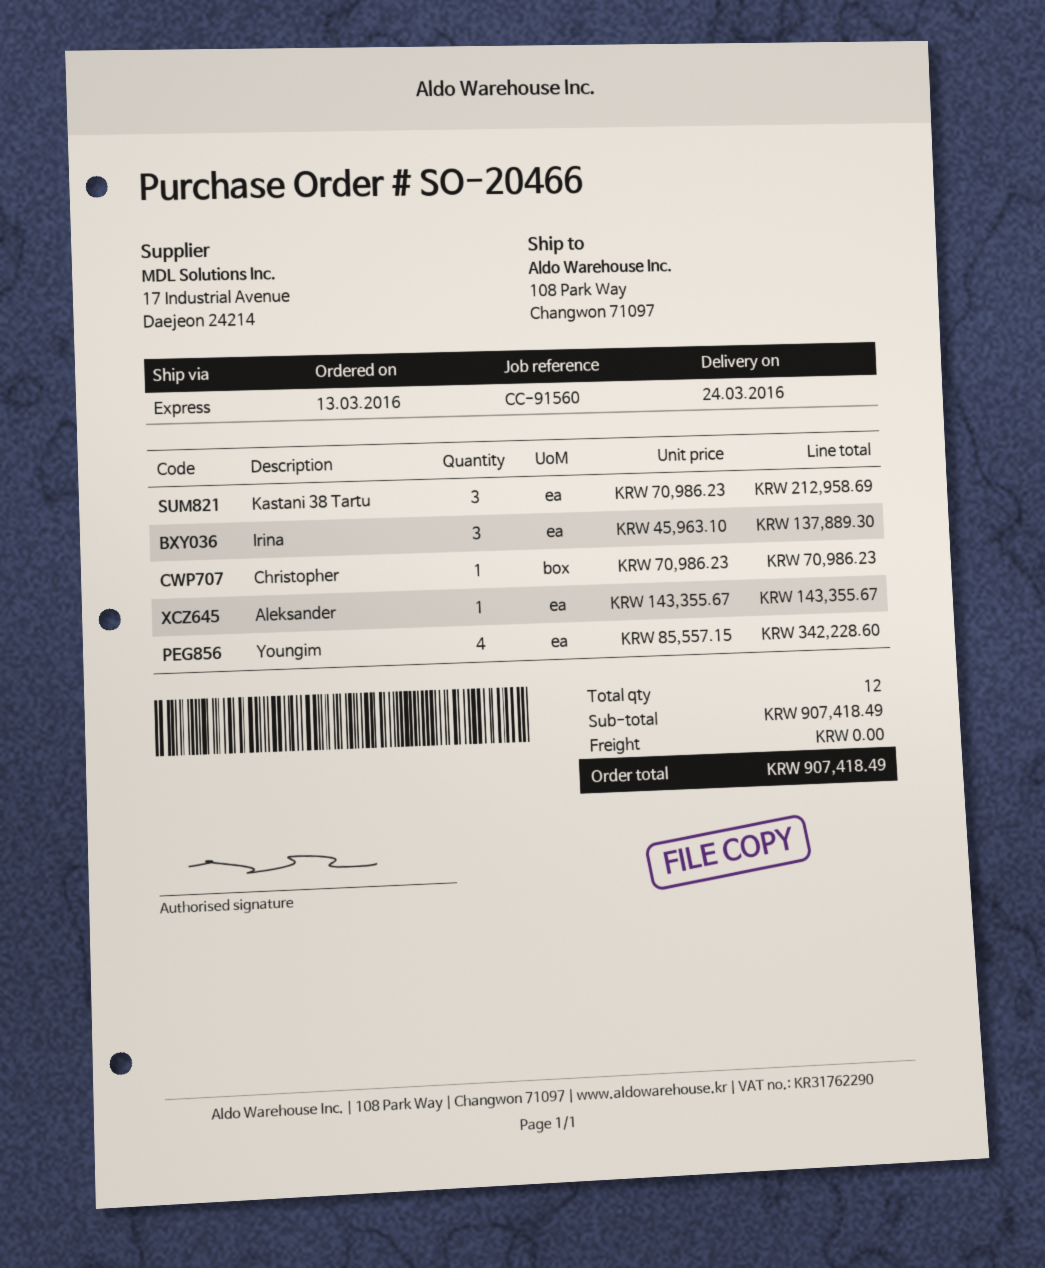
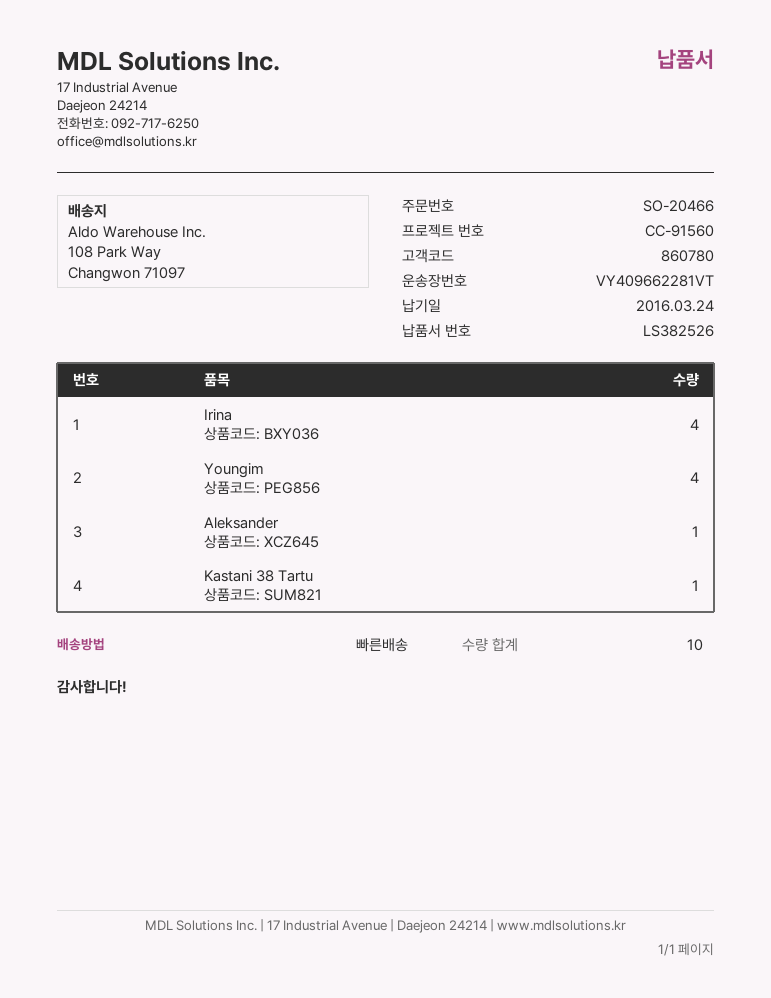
Kastani 38 Tartu: 3 -> 1
Irina: 3 -> 4
Christopher: 1 -> none
total quantity: 12 -> 10

